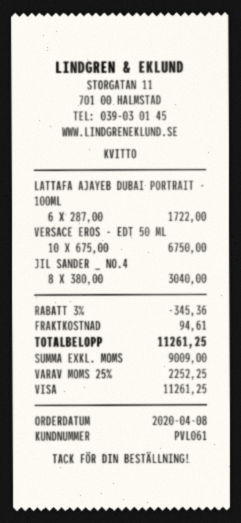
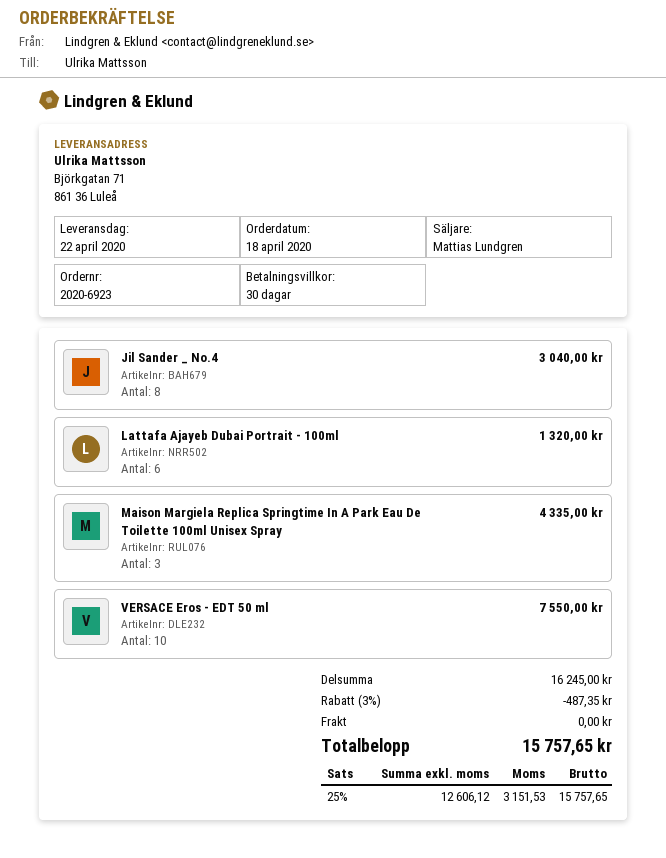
order date: 2020-04-08 -> 2020-04-18
LATTAFA AJAYEB DUBAI PORTRAIT - 100ML: 6 for 1722.00 -> 6 for 1320.00
VERSACE EROS - EDT 50 ML: 10 for 6750.00 -> 10 for 7550.00
Maison Margiela Replica Springtime In A Park Eau De Toilette 100ml Unisex Spray: none -> 3 for 4335.00
discount: 3% = 345.36 -> 3% = 487.35
shipping: 94.61 -> 0.00
net: 9009.00 -> 12606.12
tax: 25% = 2252.25 -> 25% = 3151.53
total: 11261.25 -> 15757.65

